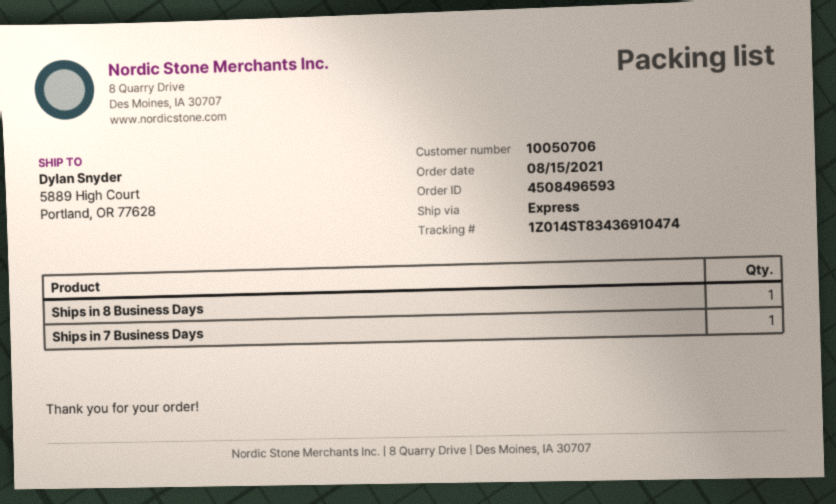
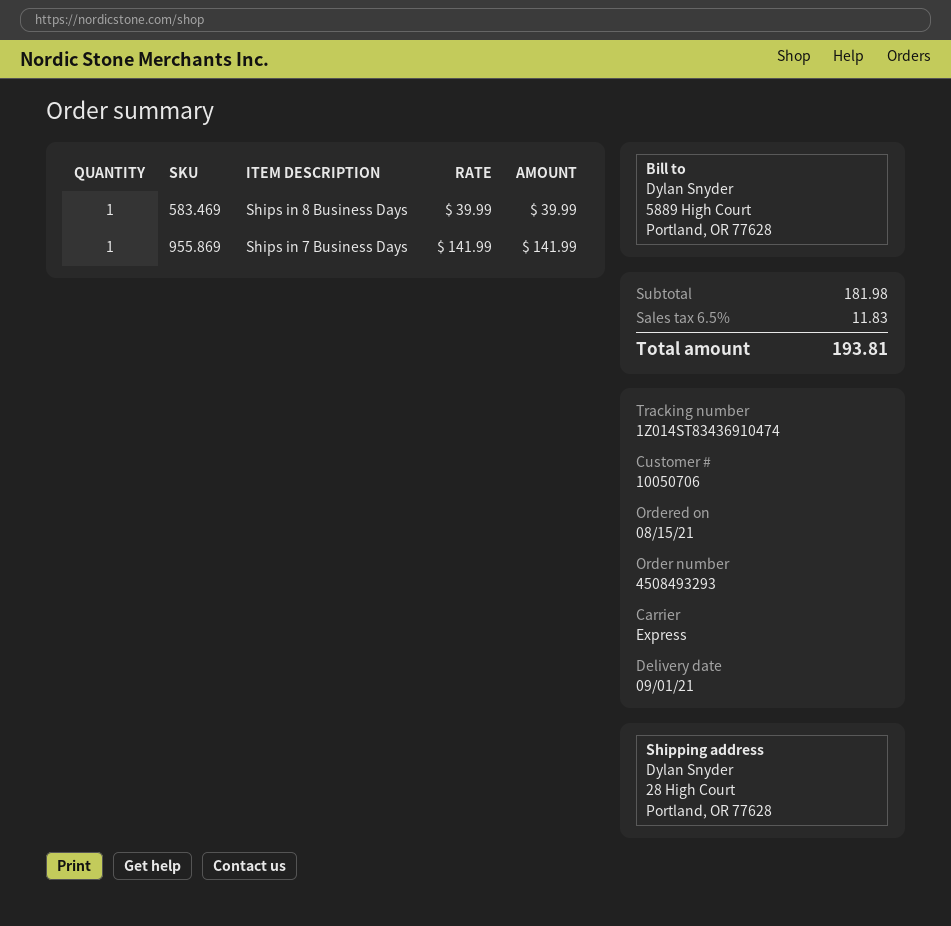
order number: 4508496593 -> 4508493293
ship to: 5889 High Court, Portland, OR 77628 -> 28 High Court, Portland, OR 77628

